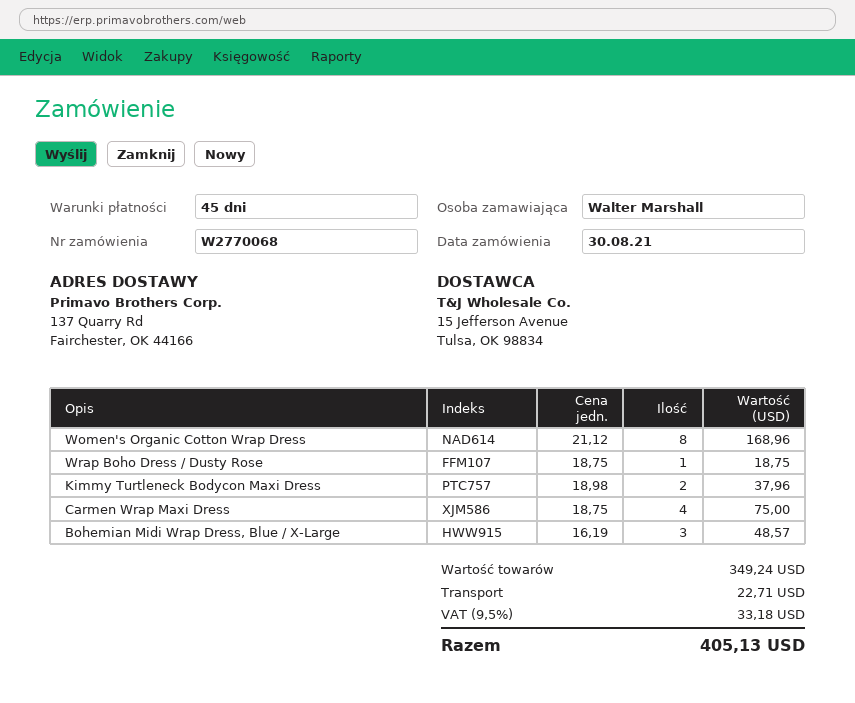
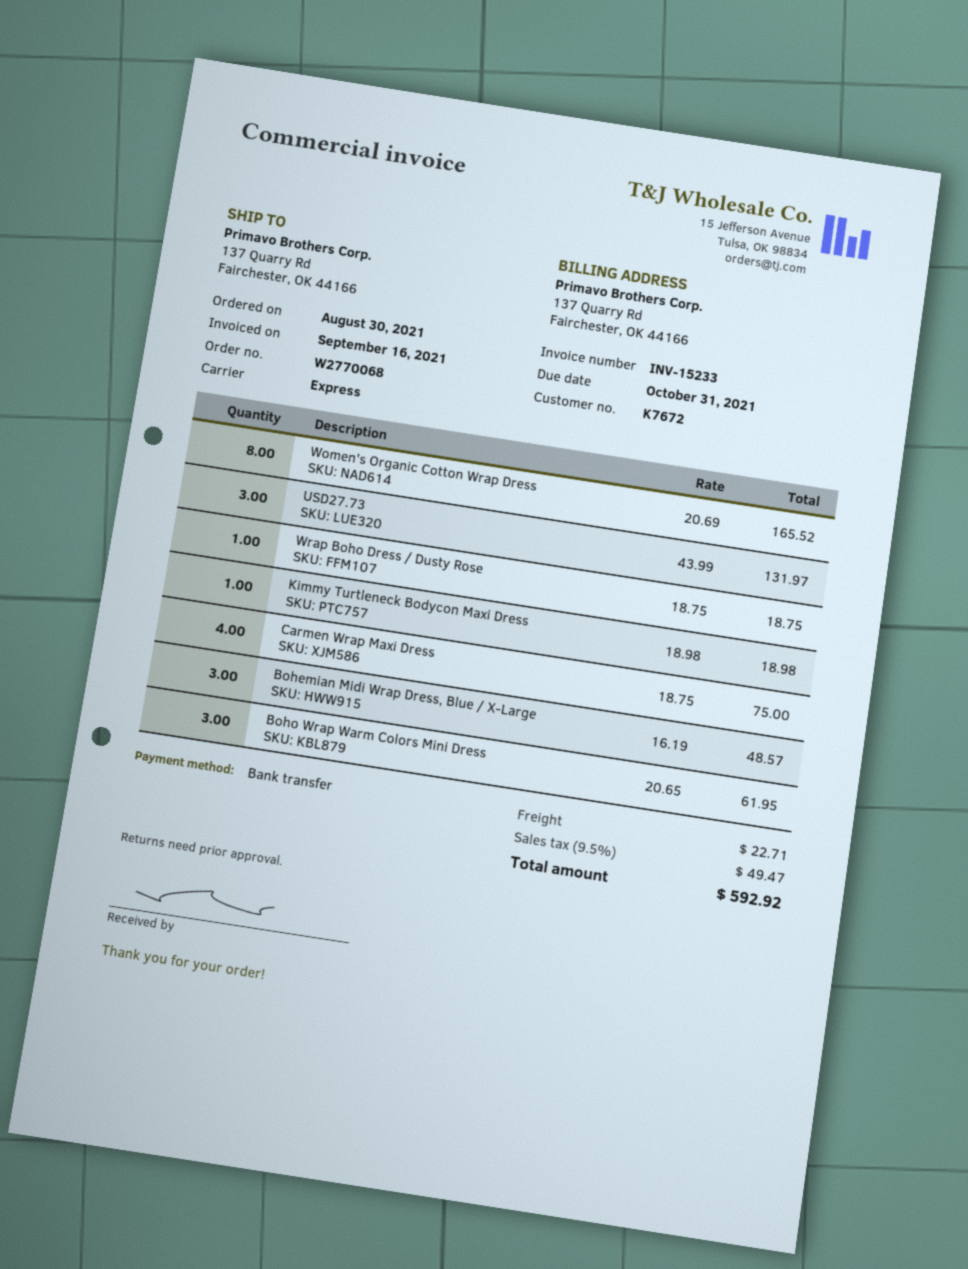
Women's Organic Cotton Wrap Dress: 8 x 21.12 = 168.96 -> 8 x 20.69 = 165.52
Kimmy Turtleneck Bodycon Maxi Dress: 2 x 18.98 = 37.96 -> 1 x 18.98 = 18.98
USD27.73: none -> 3 x 43.99 = 131.97
Boho Wrap Warm Colors Mini Dress: none -> 3 x 20.65 = 61.95
tax: 9.5% = 33.18 -> 9.5% = 49.47
total: 405.13 -> 592.92

